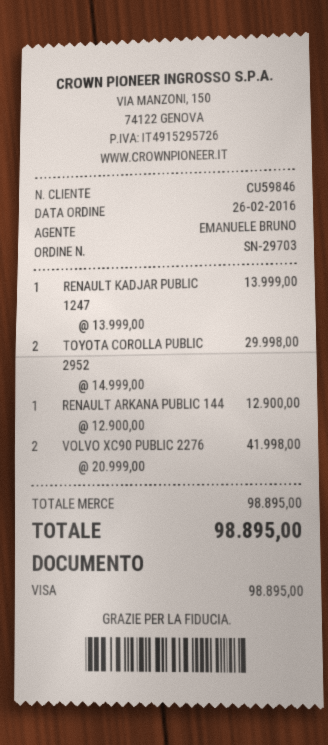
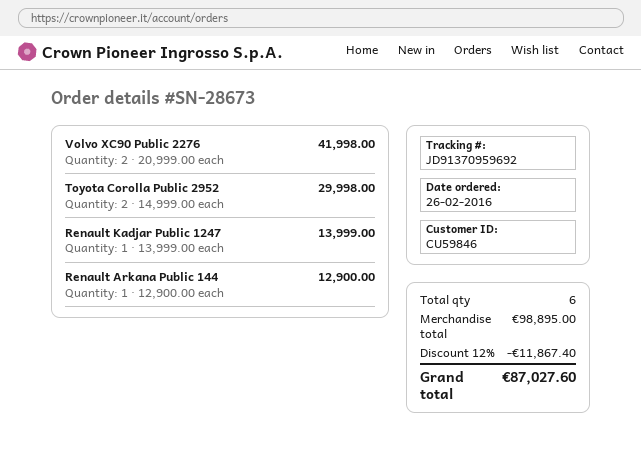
order number: SN-29703 -> SN-28673
discount: none -> 12% = 11867.40
total: 98895.00 -> 87027.60

